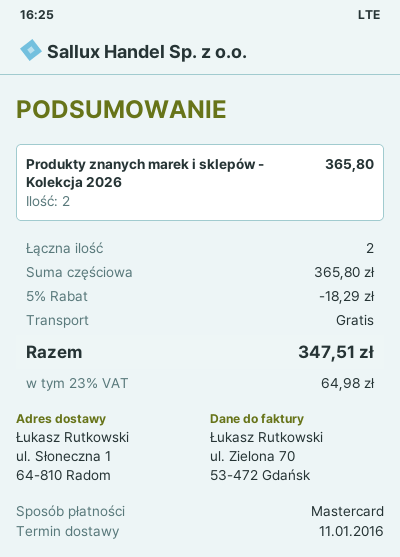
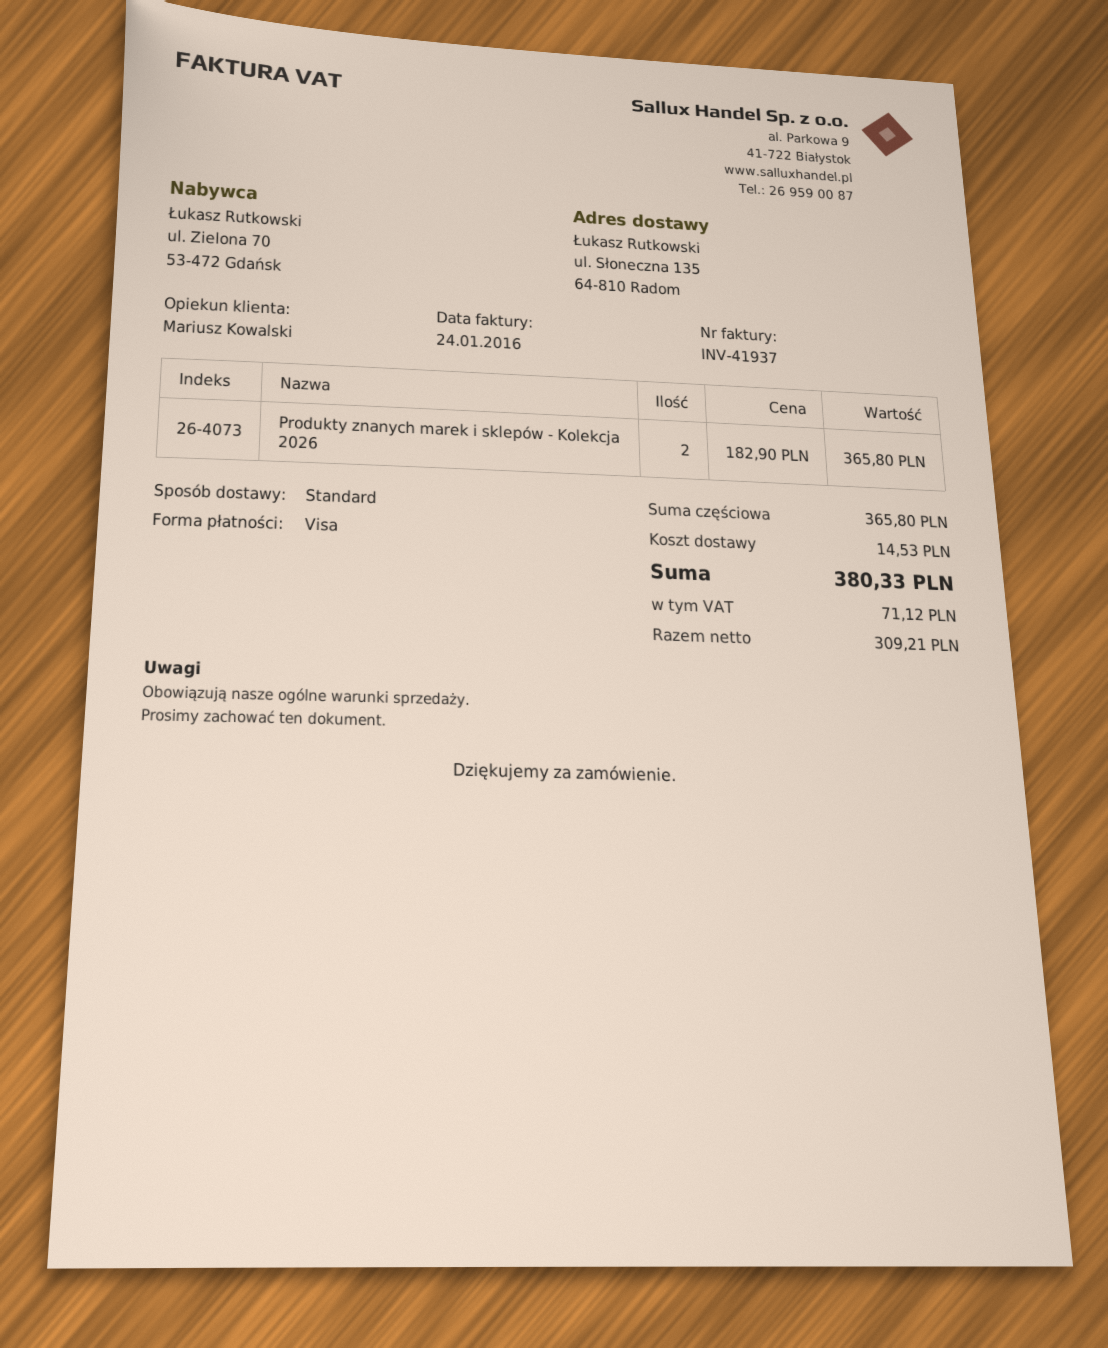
payment method: Mastercard -> Visa
ship to: ul. Słoneczna 1, 64-810 Radom -> ul. Słoneczna 135, 64-810 Radom
discount: 5% = 18.29 -> none
shipping: 0.00 -> 14.53
tax: 64.98 -> 71.12
total: 347.51 -> 380.33

